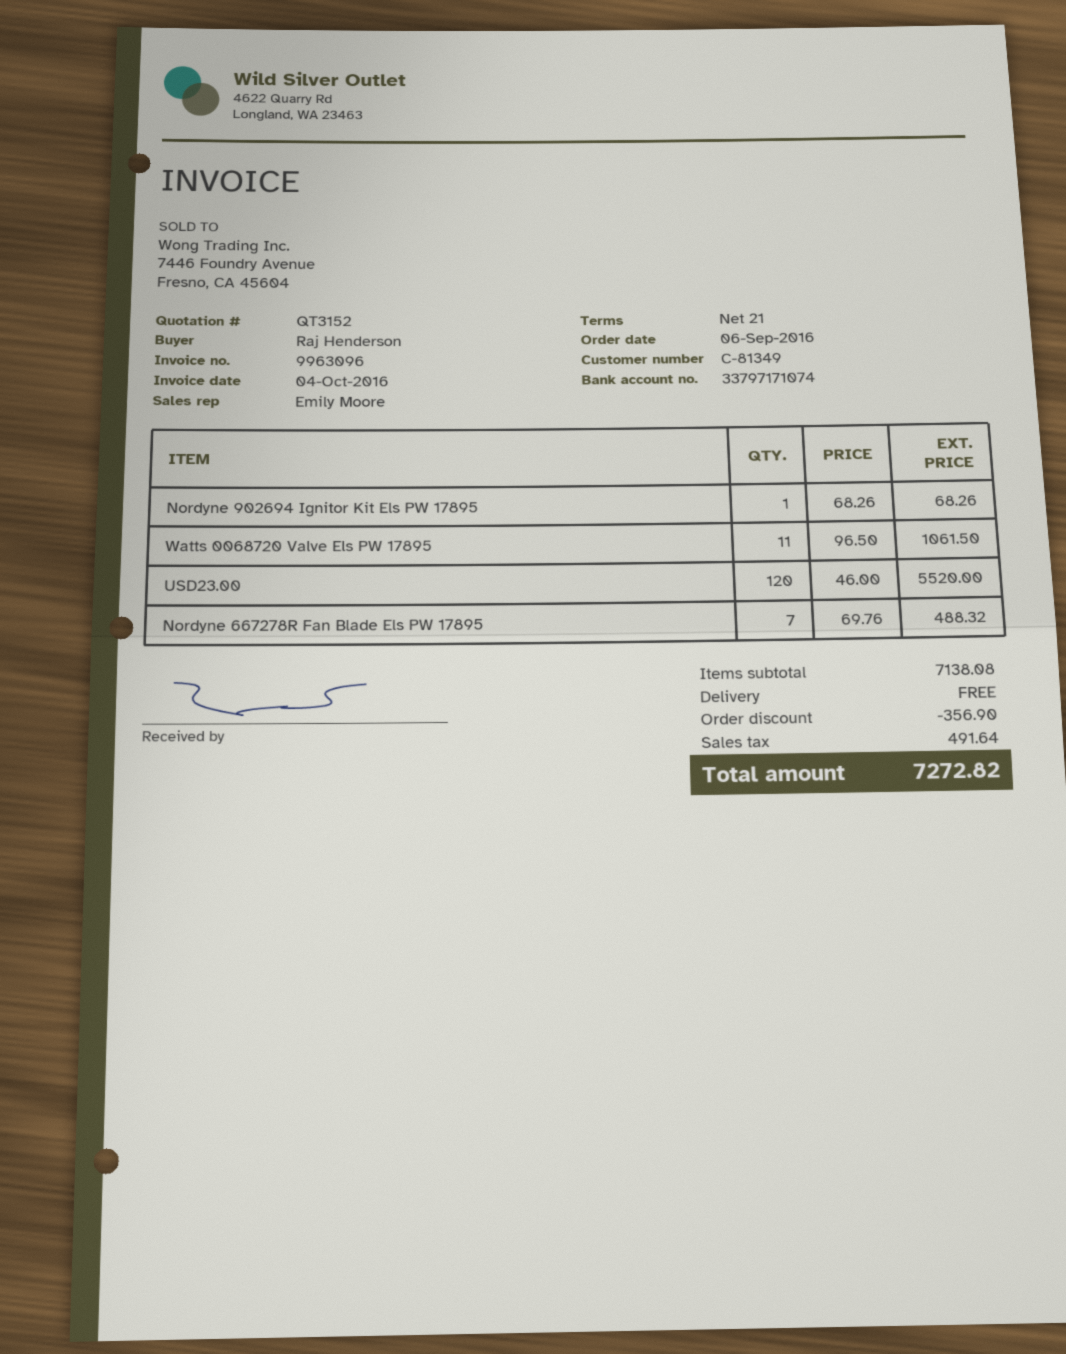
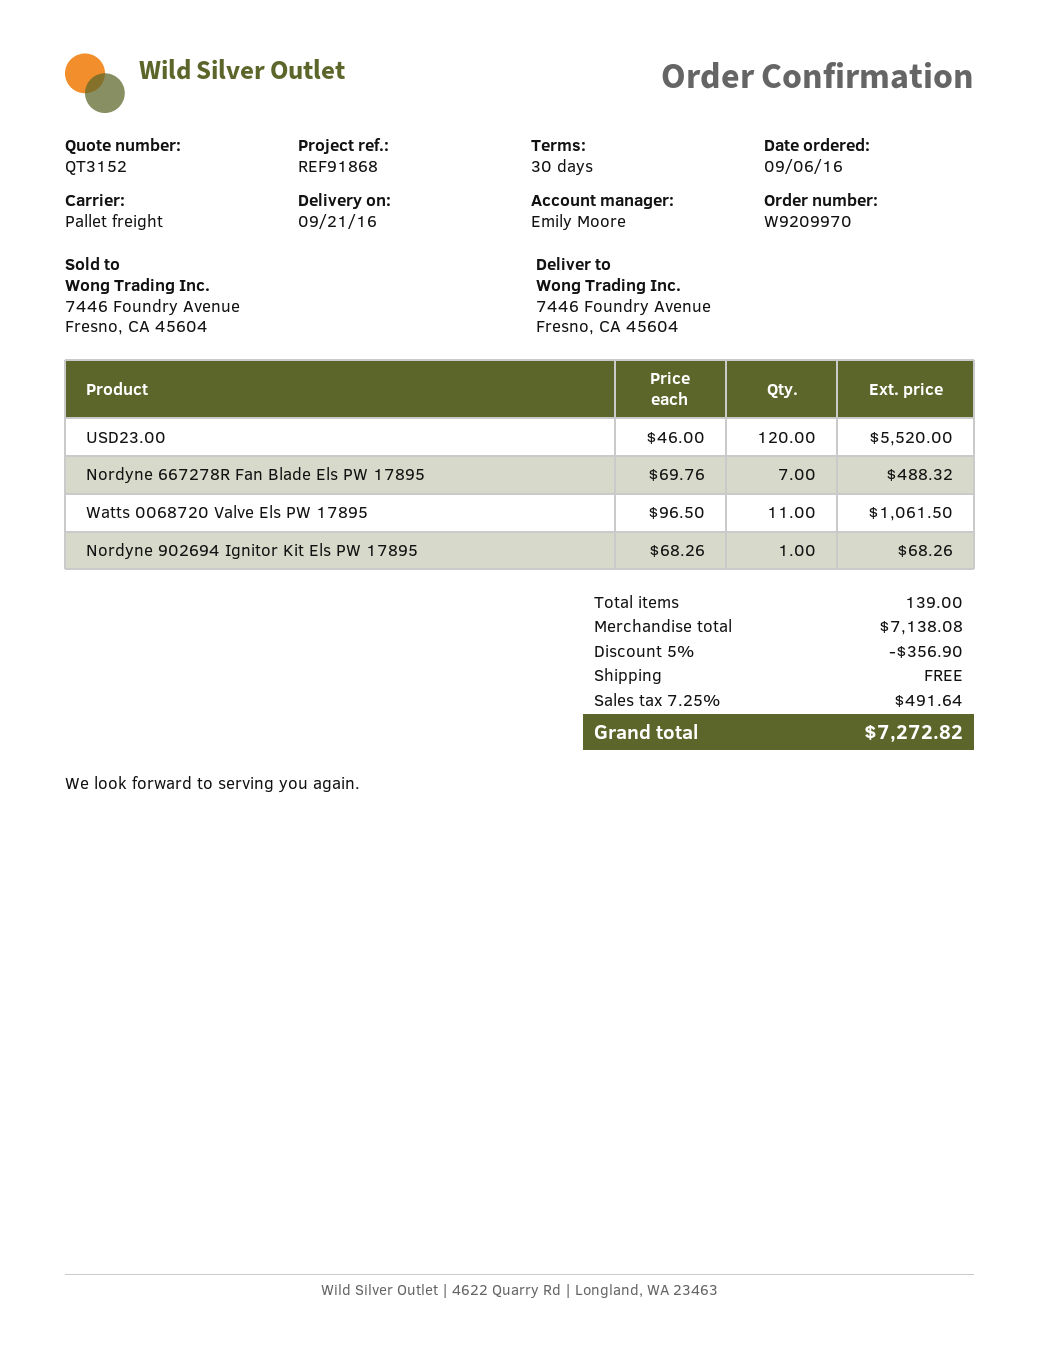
payment terms: 21 days -> 30 days

